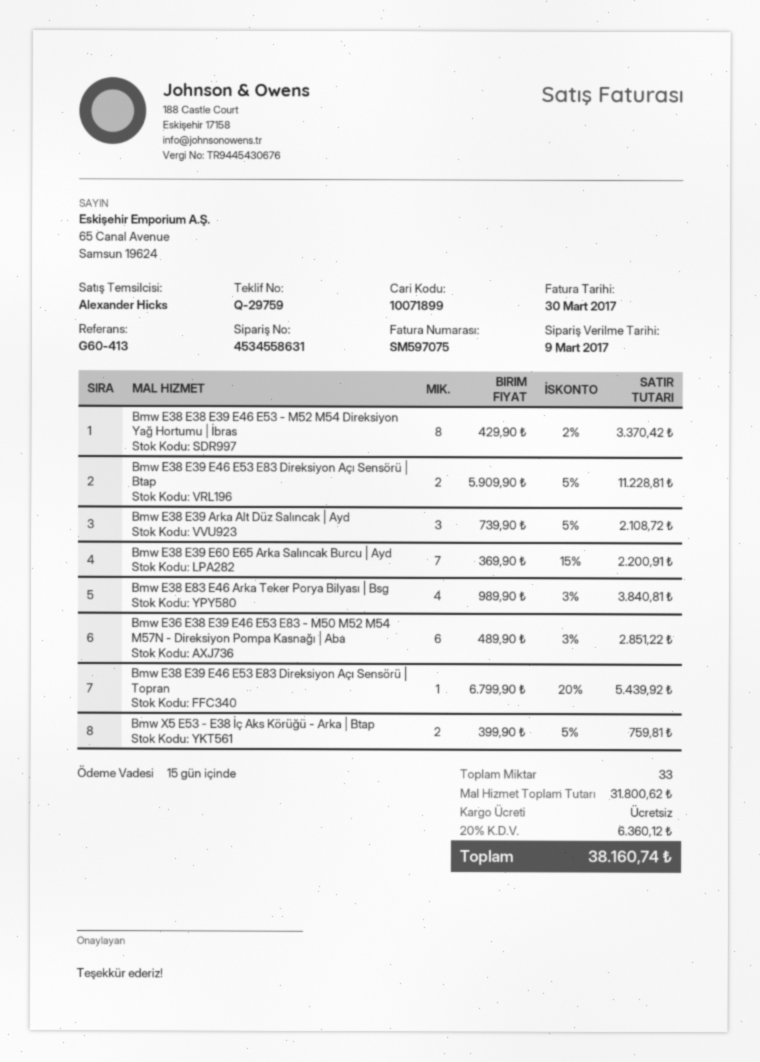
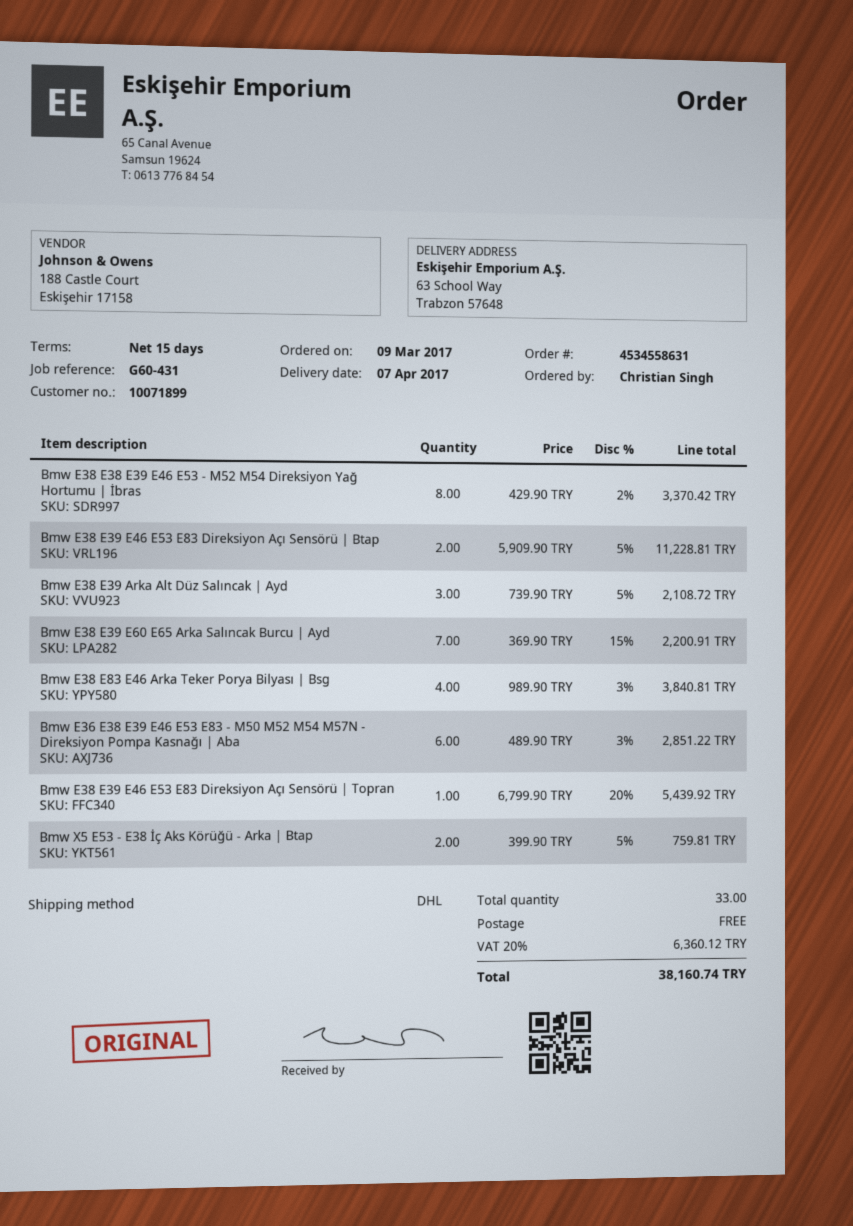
reference: G60-413 -> G60-431

